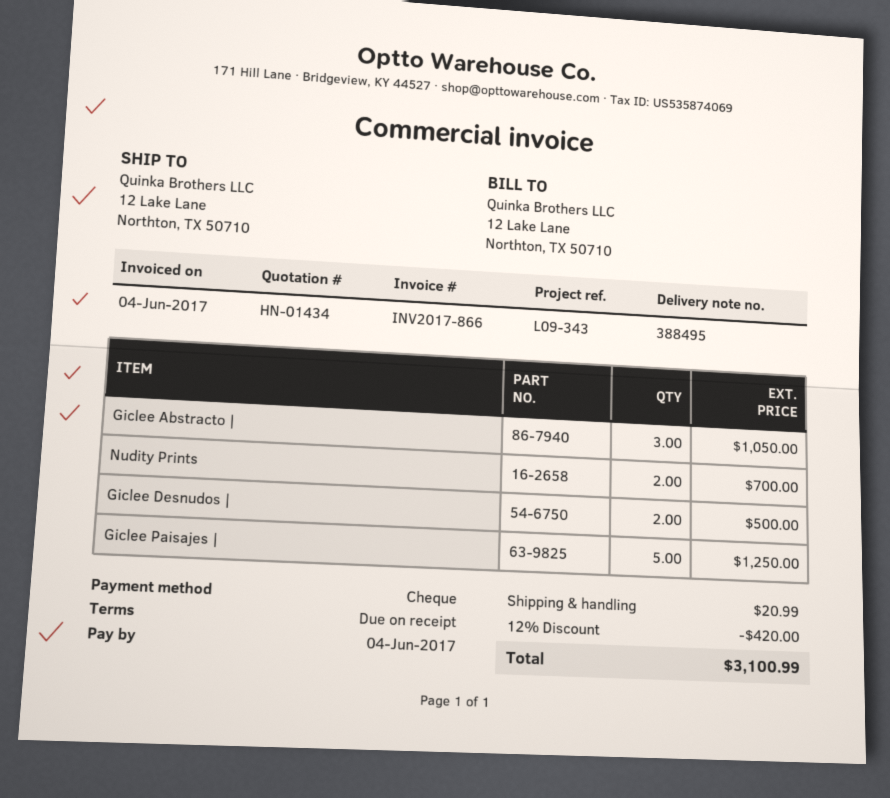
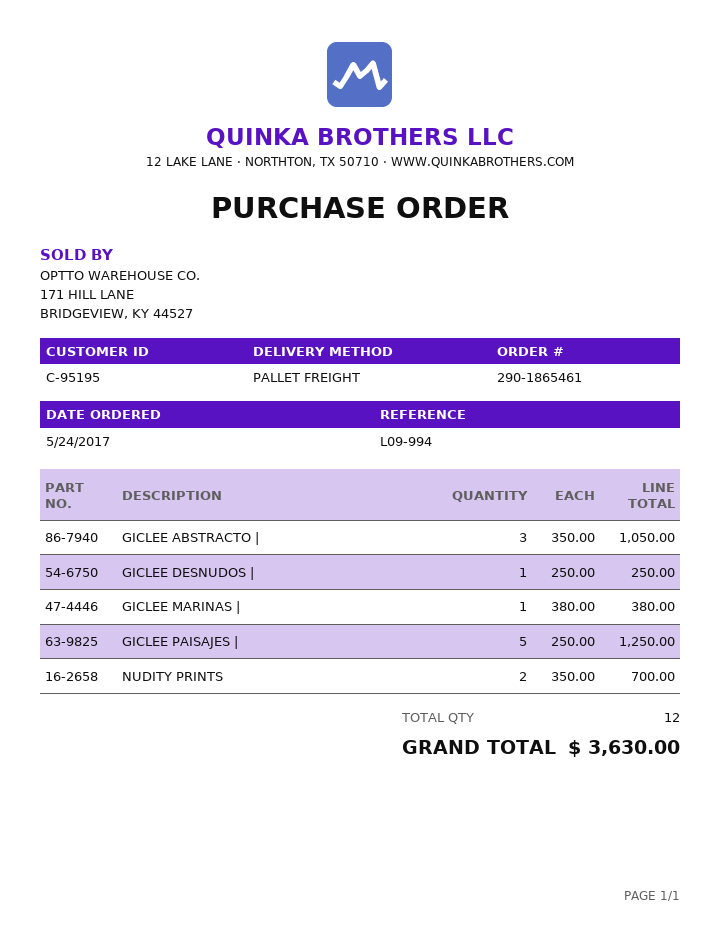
reference: L09-343 -> L09-994
Giclee Desnudos |: 2 for 500.00 -> 1 for 250.00
GICLEE MARINAS |: none -> 1 for 380.00
discount: 12% = 420.00 -> none
shipping: 20.99 -> none
total: 3100.99 -> 3630.00

